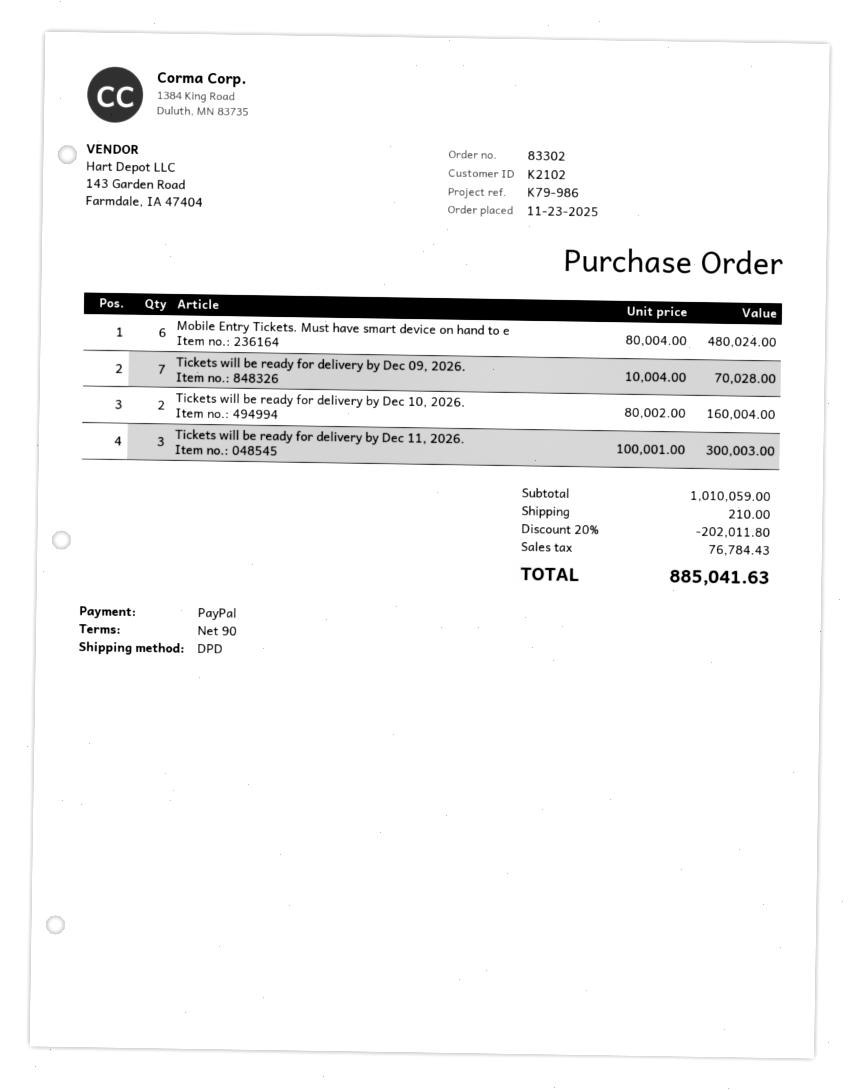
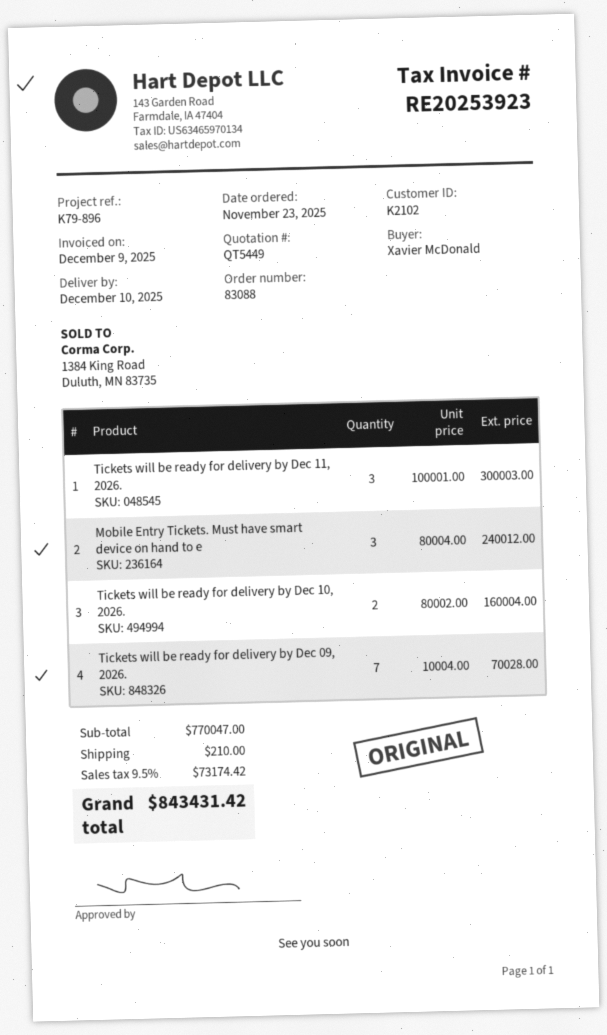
order number: 83302 -> 83088
reference: K79-986 -> K79-896
Mobile Entry Tickets. Must have smart device on hand to e: 6 x 80004.00 = 480024.00 -> 3 x 80004.00 = 240012.00
subtotal: 1010059.00 -> 770047.00
discount: 20% = 202011.80 -> none
tax: 76784.43 -> 73174.42
total: 885041.63 -> 843431.42

